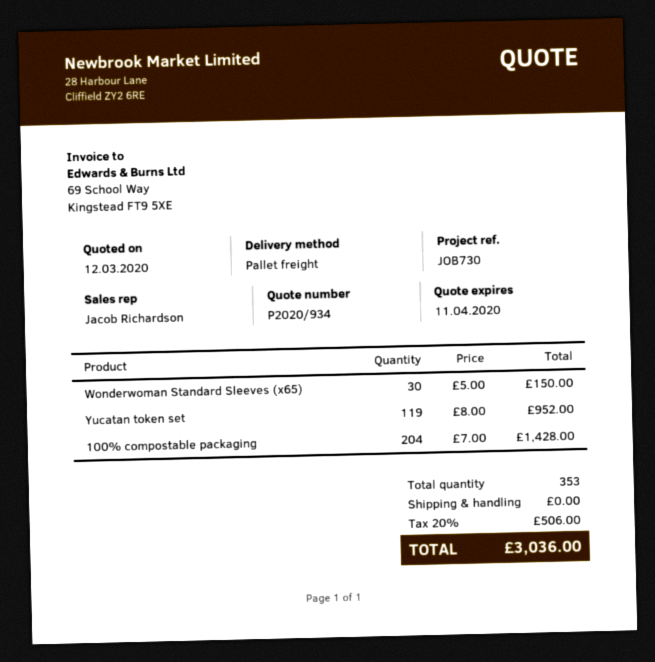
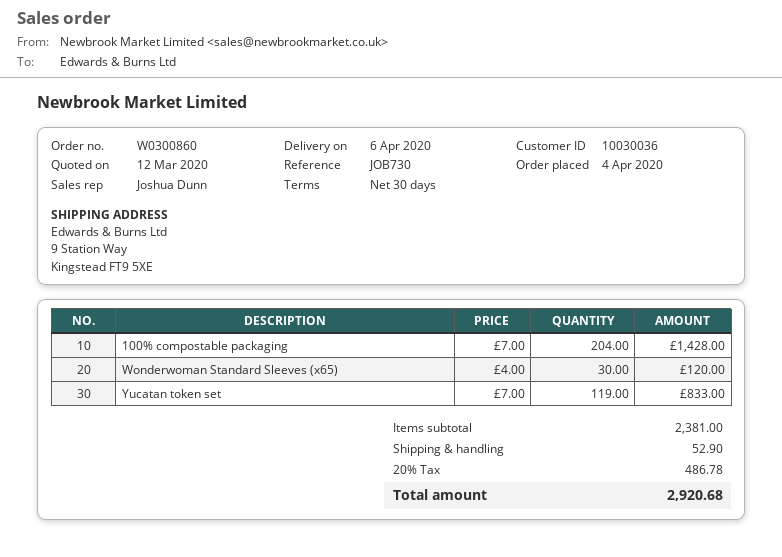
sales rep: Jacob Richardson -> Joshua Dunn
Wonderwoman Standard Sleeves (x65): 30 x 5.00 = 150.00 -> 30 x 4.00 = 120.00
Yucatan token set: 119 x 8.00 = 952.00 -> 119 x 7.00 = 833.00
shipping: 0.00 -> 52.90
tax: 20% = 506.00 -> 20% = 486.78
total: 3036.00 -> 2920.68

